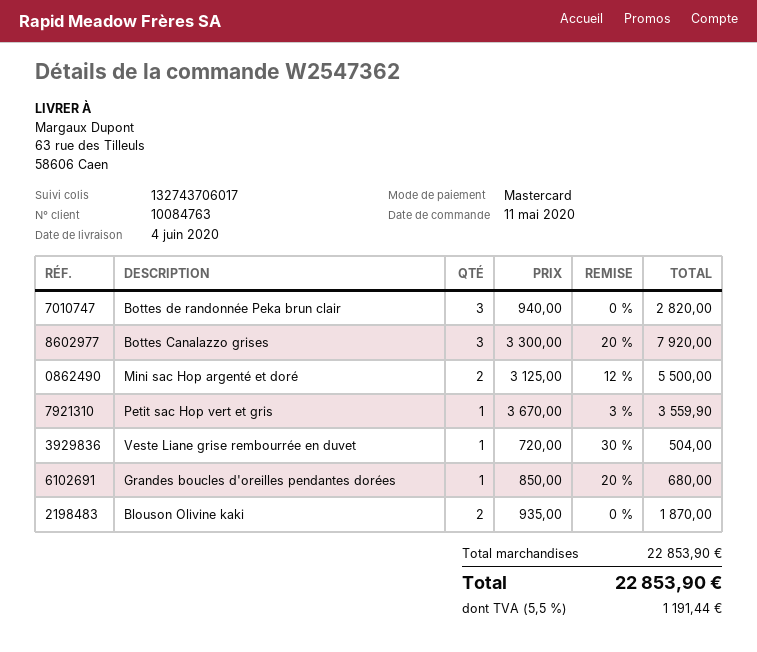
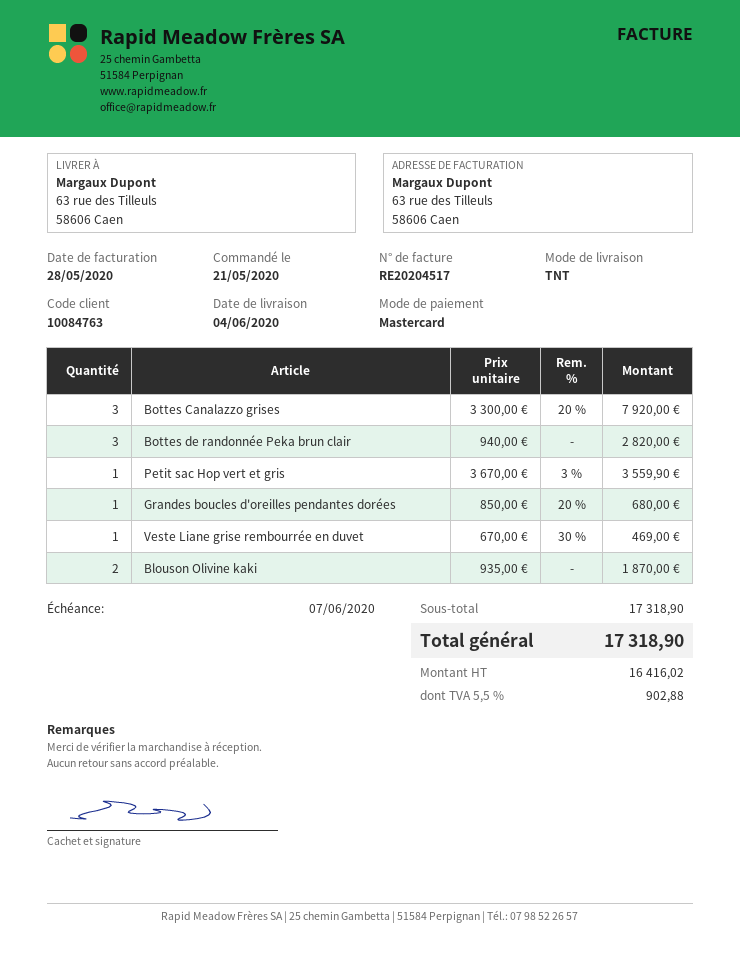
order date: 2020-05-11 -> 2020-05-21
Mini sac Hop argenté et doré: 2 x 3125.00 - 12% = 5500.00 -> none
Veste Liane grise rembourrée en duvet: 1 x 720.00 - 30% = 504.00 -> 1 x 670.00 - 30% = 469.00
subtotal: 22853.90 -> 17318.90
tax: 5.5% = 1191.44 -> 5.5% = 902.88
total: 22853.90 -> 17318.90

